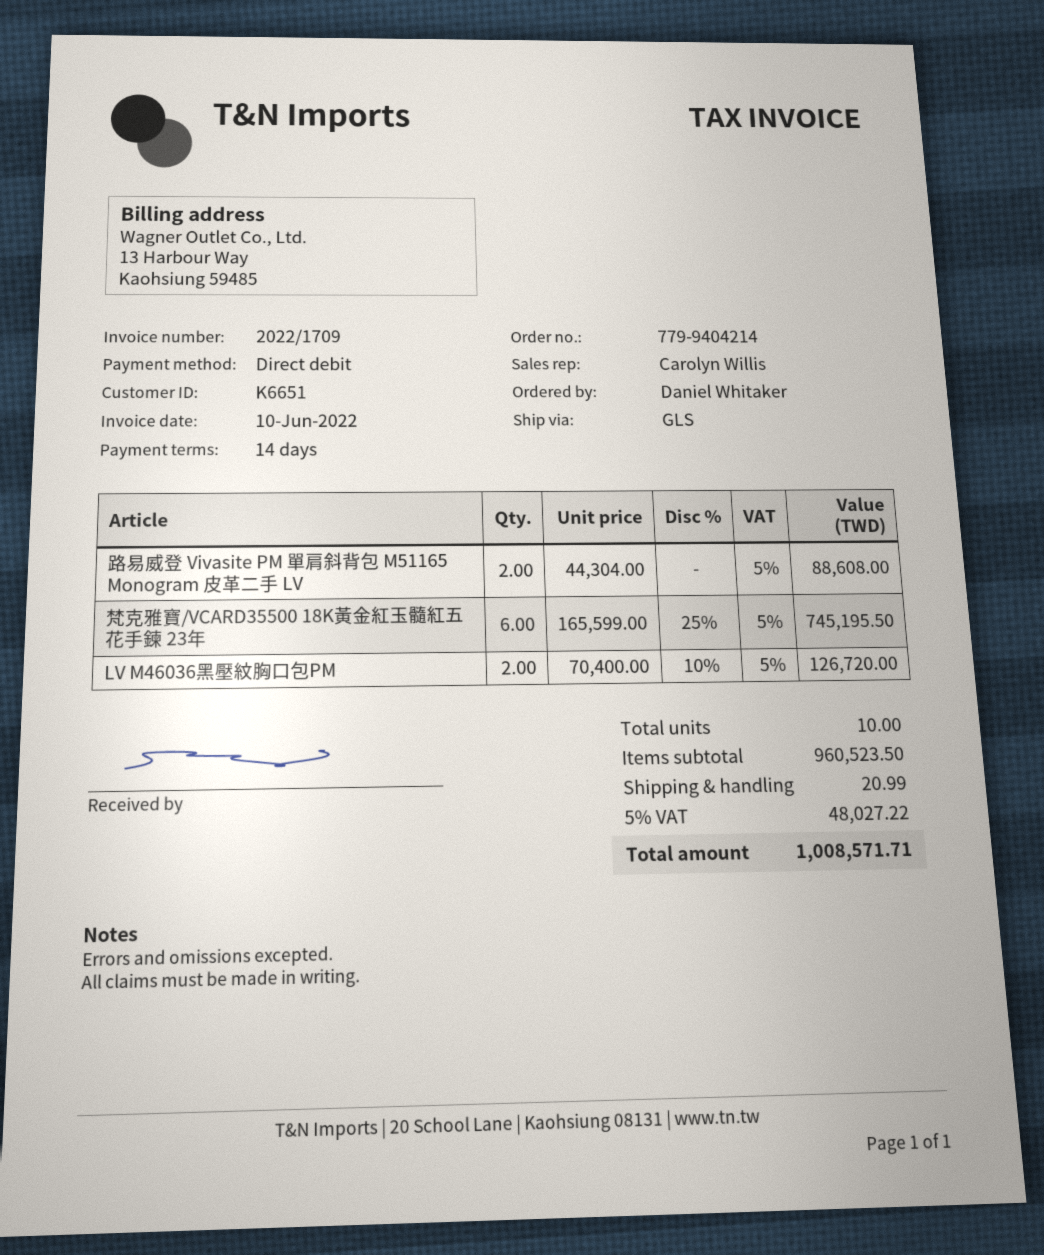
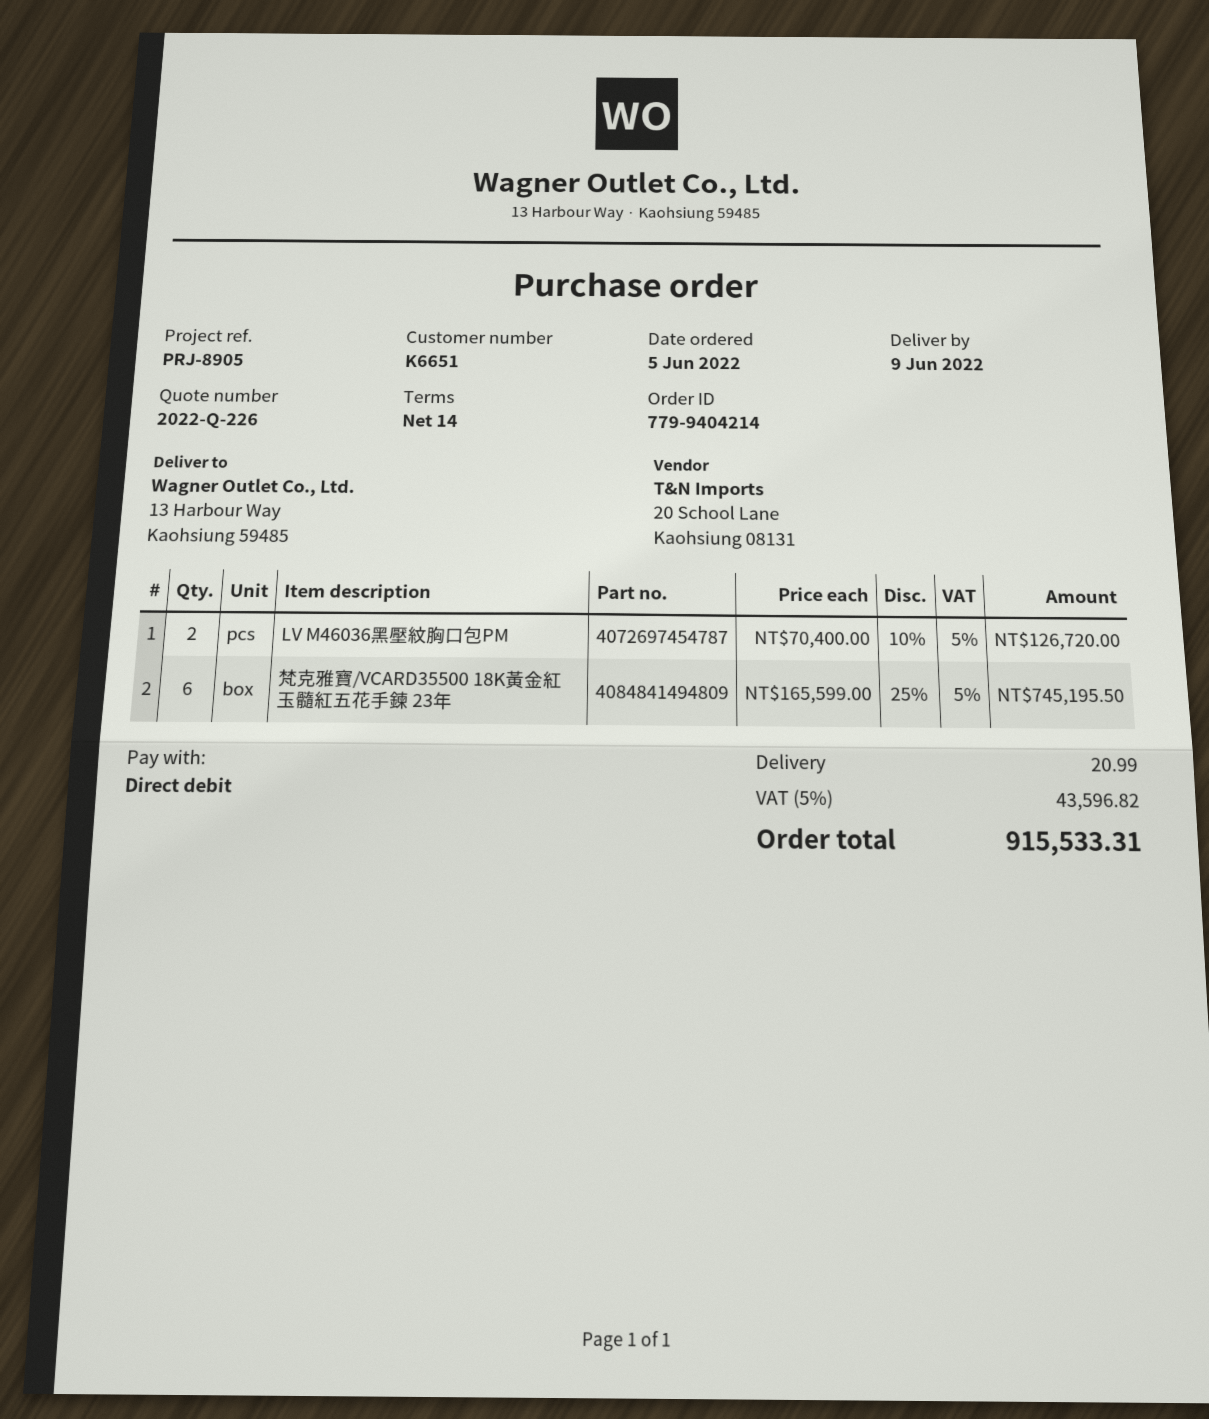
路易威登 Vivasite PM 單肩斜背包 M51165 Monogram 皮革二手 LV: 2 x 44304.00 = 88608.00 -> none
tax: 5% = 48027.22 -> 5% = 43596.82
total: 1008571.71 -> 915533.31

